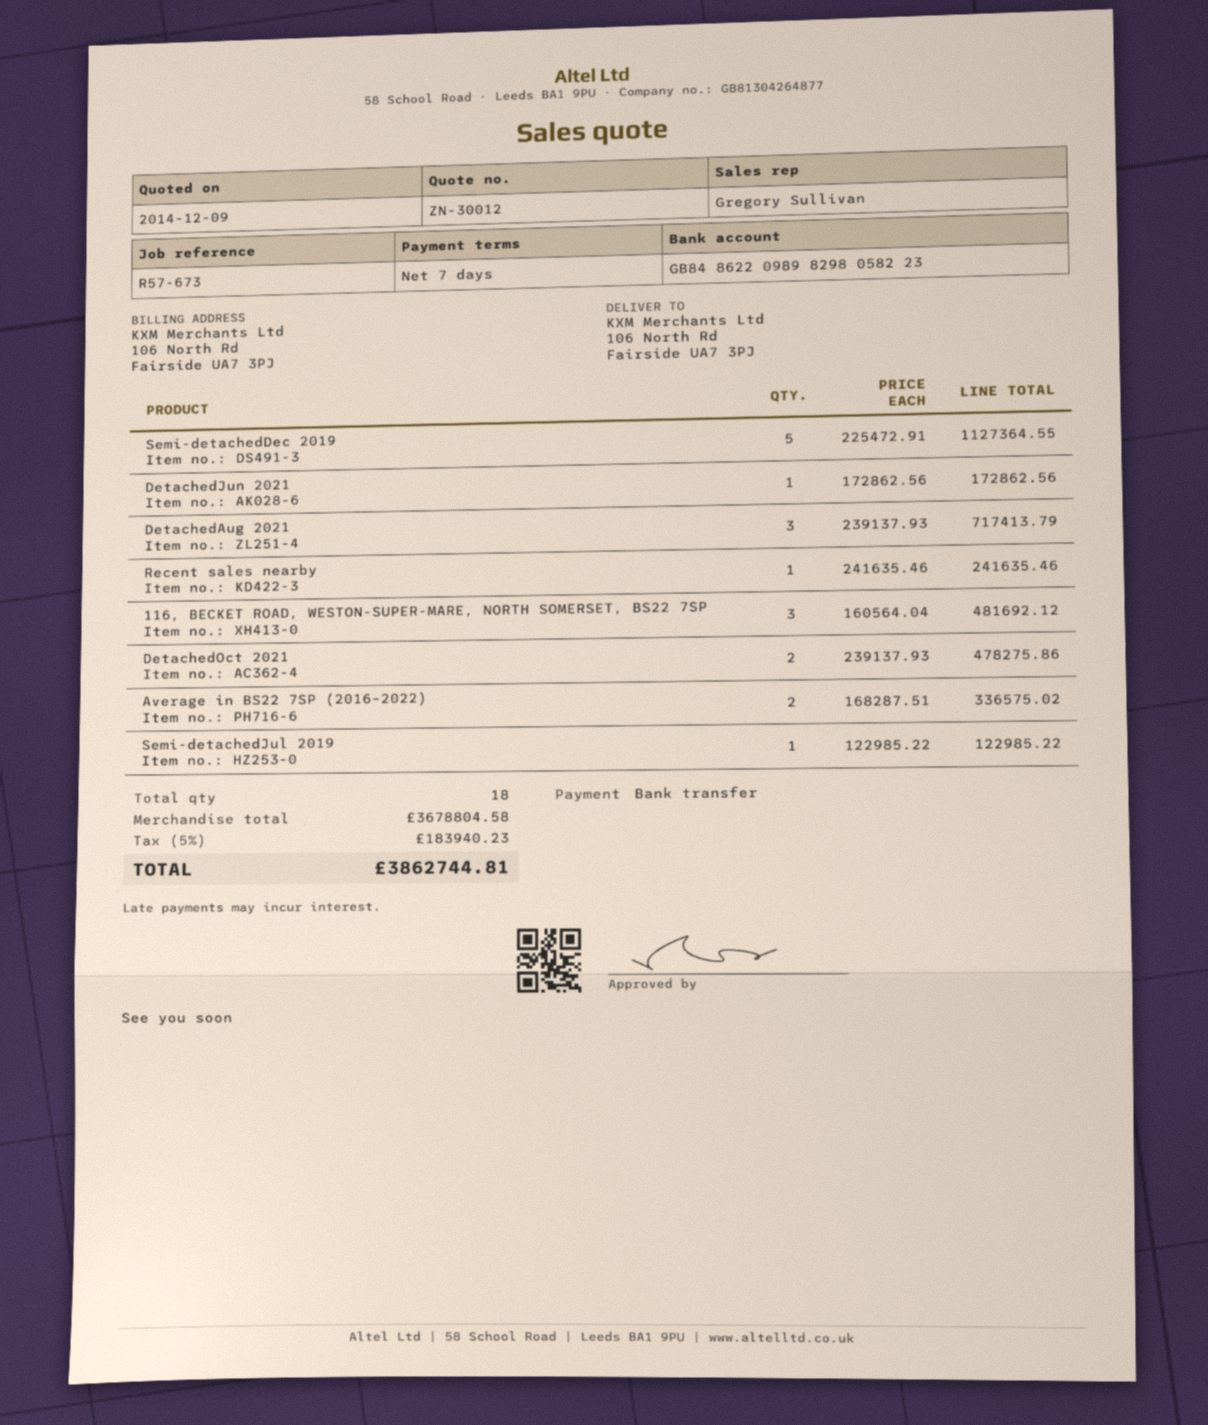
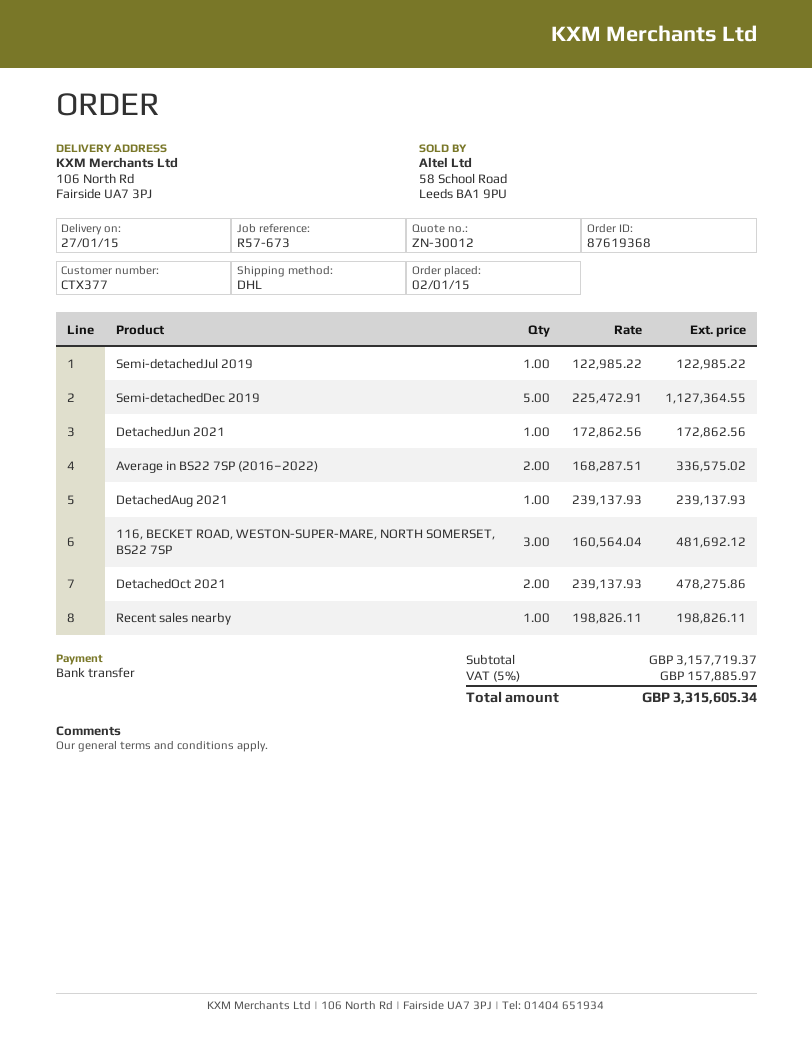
DetachedAug 2021: 3 x 239137.93 = 717413.79 -> 1 x 239137.93 = 239137.93
Recent sales nearby: 1 x 241635.46 = 241635.46 -> 1 x 198826.11 = 198826.11
subtotal: 3678804.58 -> 3157719.37
tax: 5% = 183940.23 -> 5% = 157885.97
total: 3862744.81 -> 3315605.34

